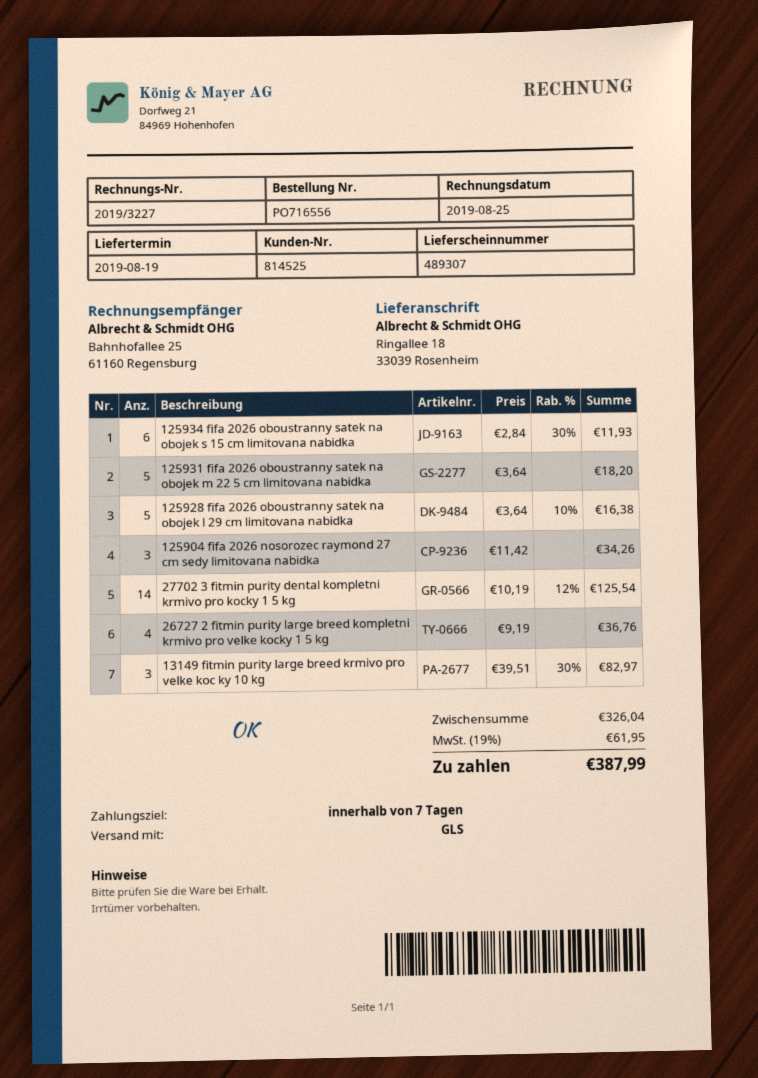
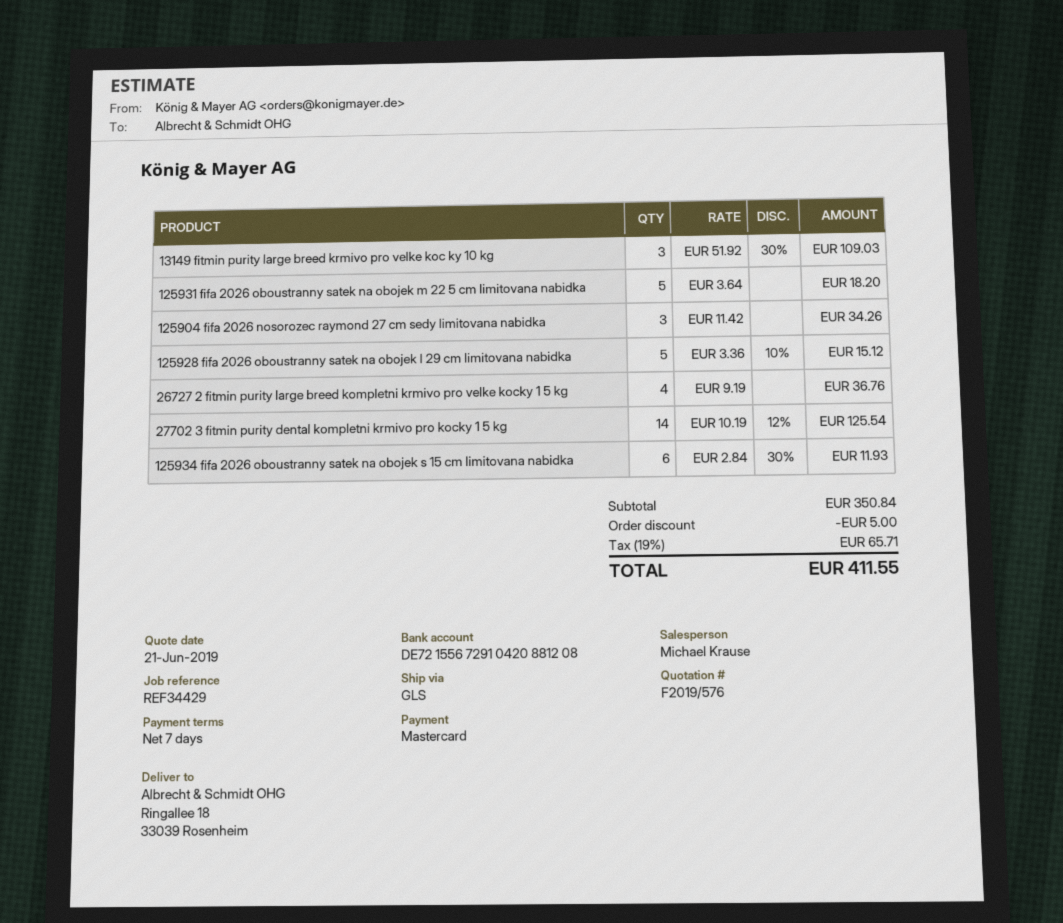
125928 fifa 2026 oboustranny satek na obojek l 29 cm limitovana nabidka: 5 x 3.64 - 10% = 16.38 -> 5 x 3.36 - 10% = 15.12
13149 fitmin purity large breed krmivo pro velke koc ky 10 kg: 3 x 39.51 - 30% = 82.97 -> 3 x 51.92 - 30% = 109.03
subtotal: 326.04 -> 350.84
discount: none -> 5.00
tax: 19% = 61.95 -> 19% = 65.71
total: 387.99 -> 411.55

